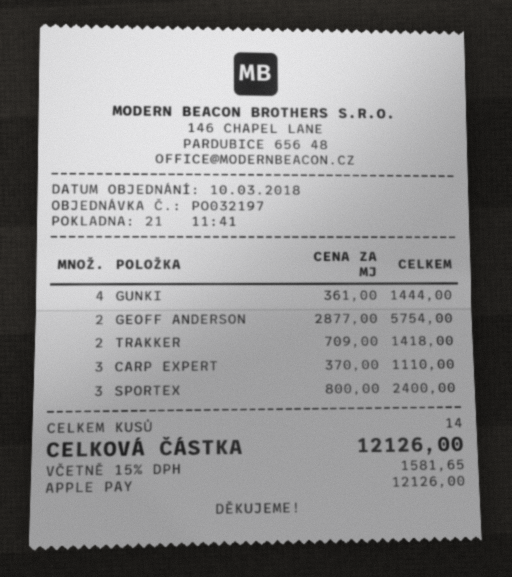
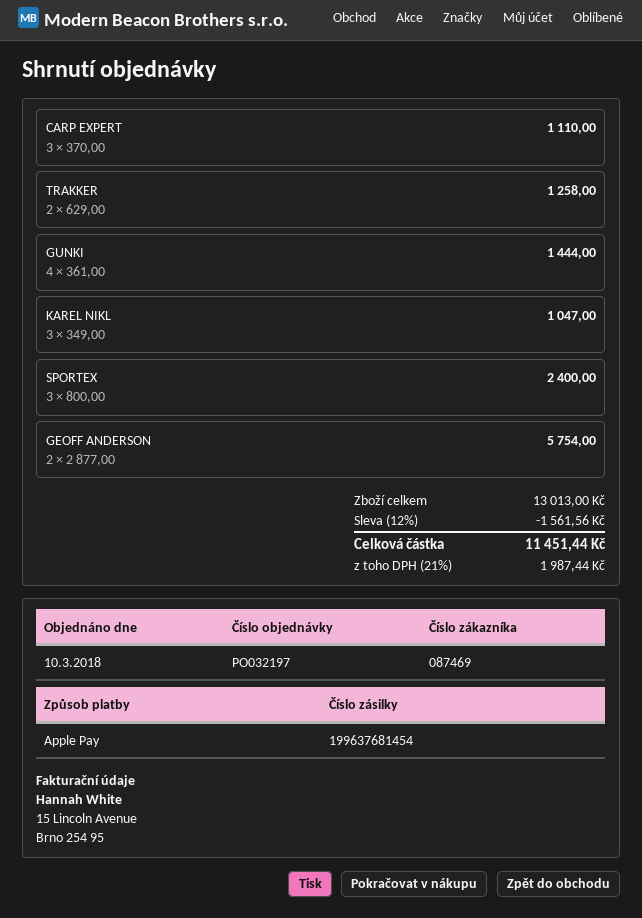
TRAKKER: 2 x 709.00 = 1418.00 -> 2 x 629.00 = 1258.00
KAREL NIKL: none -> 3 x 349.00 = 1047.00
discount: none -> 12% = 1561.56
tax: 15% = 1581.65 -> 21% = 1987.44
total: 12126.00 -> 11451.44

